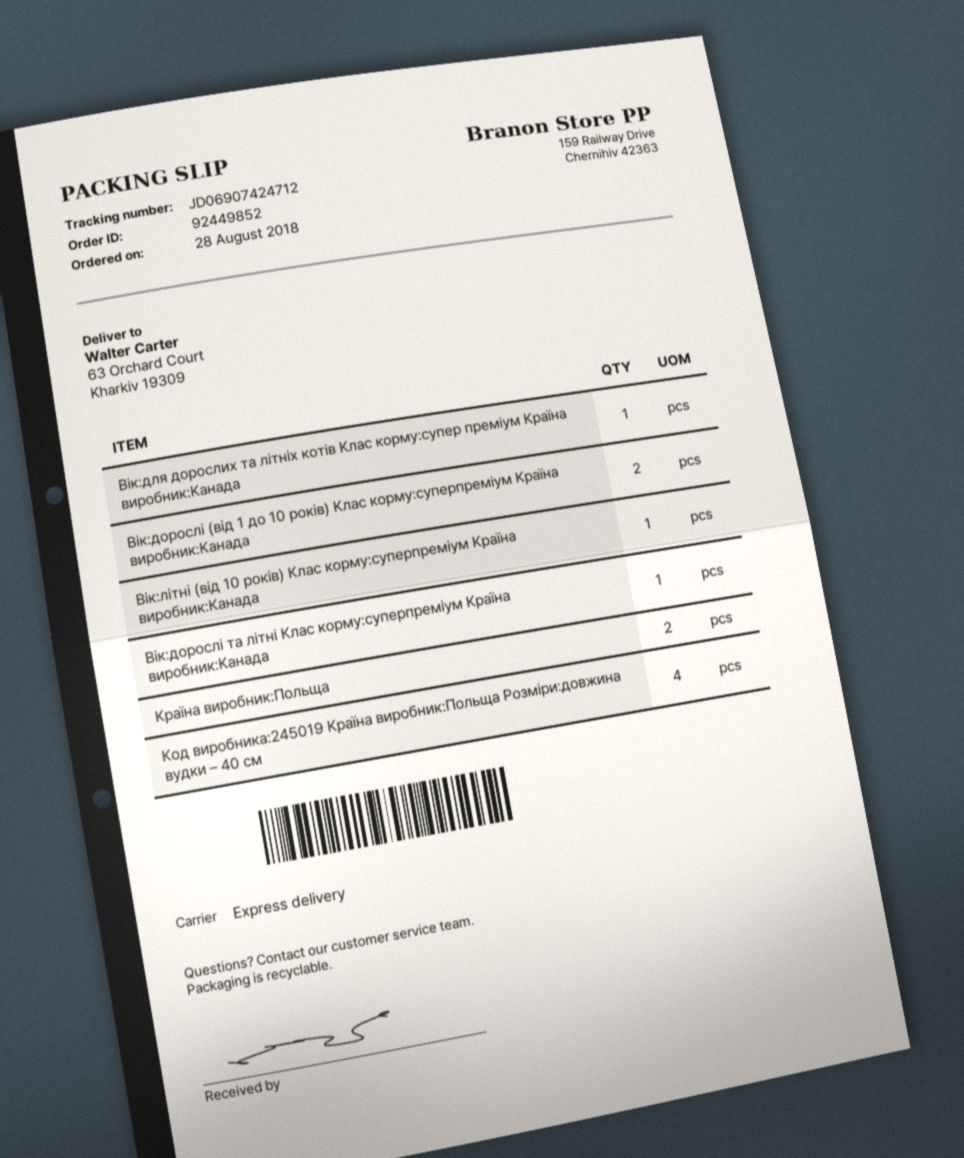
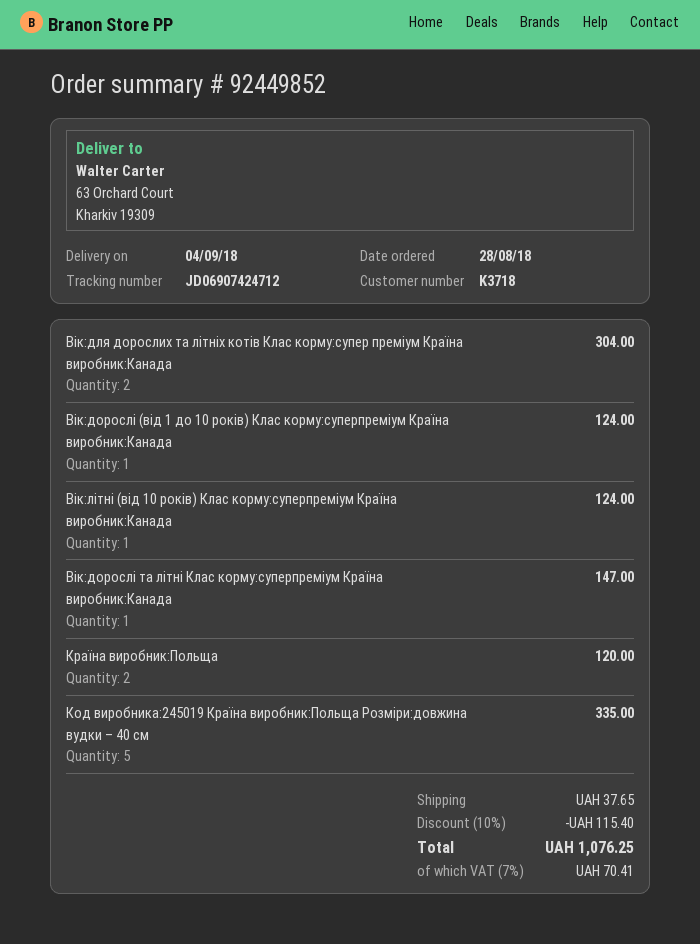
Вік:для дорослих та літніх котів Клас корму:супер преміум Країна виробник:Канада: 1 -> 2
Вік:дорослі (від 1 до 10 років) Клас корму:суперпреміум Країна виробник:Канада: 2 -> 1
Код виробника:245019 Країна виробник:Польща Розміри:довжина вудки – 40 см: 4 -> 5

